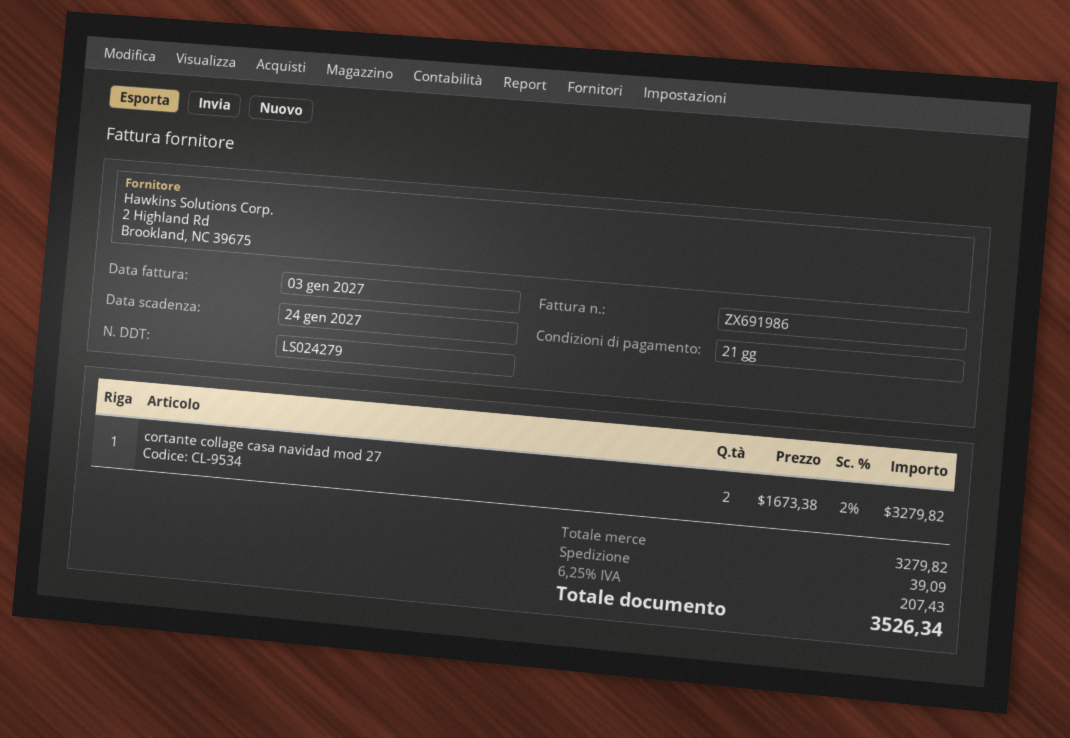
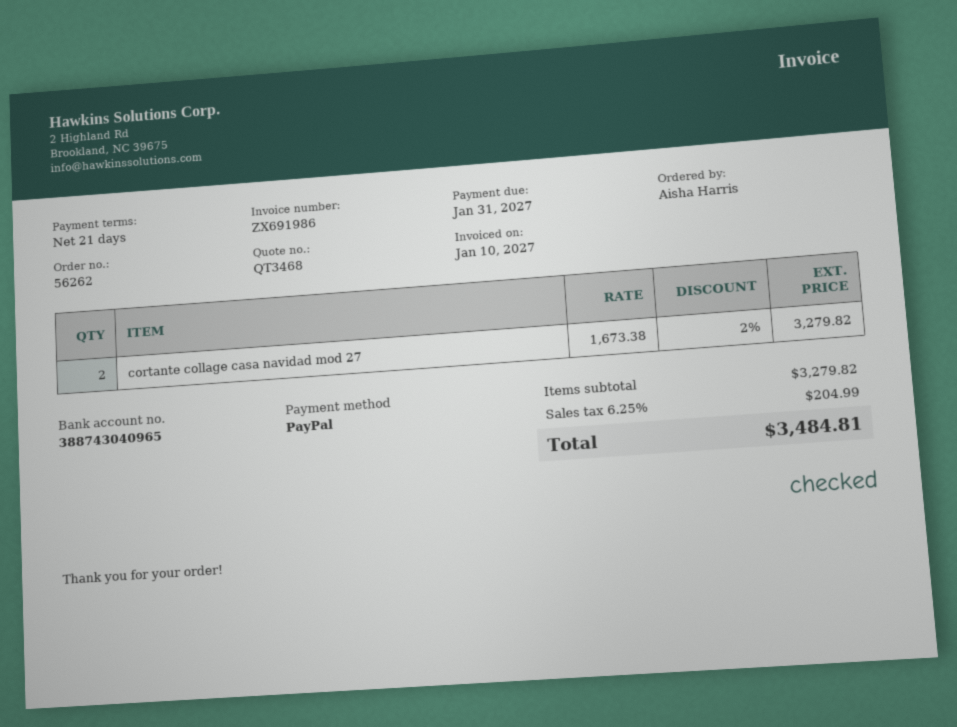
invoice date: 2027-01-03 -> 2027-01-10
due date: 2027-01-24 -> 2027-01-31
shipping: 39.09 -> none
tax: 6.25% = 207.43 -> 6.25% = 204.99
total: 3526.34 -> 3484.81

